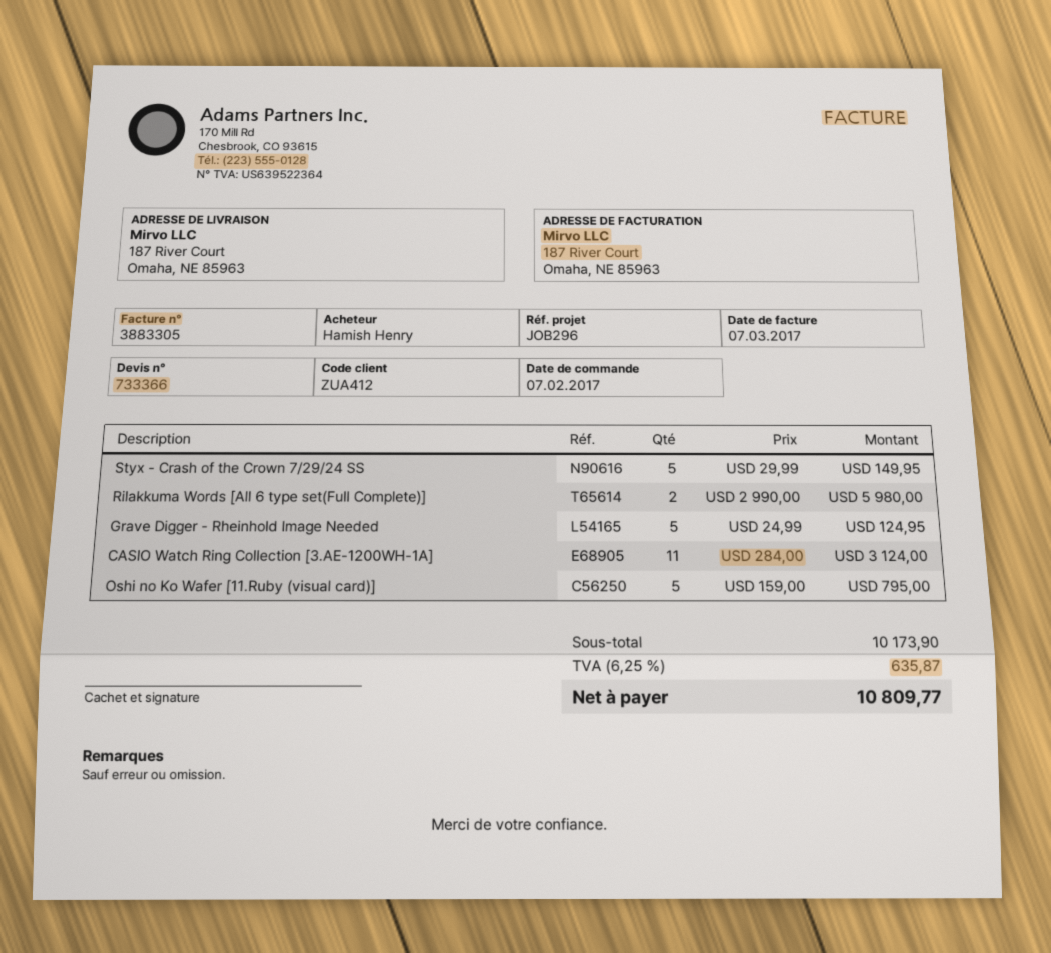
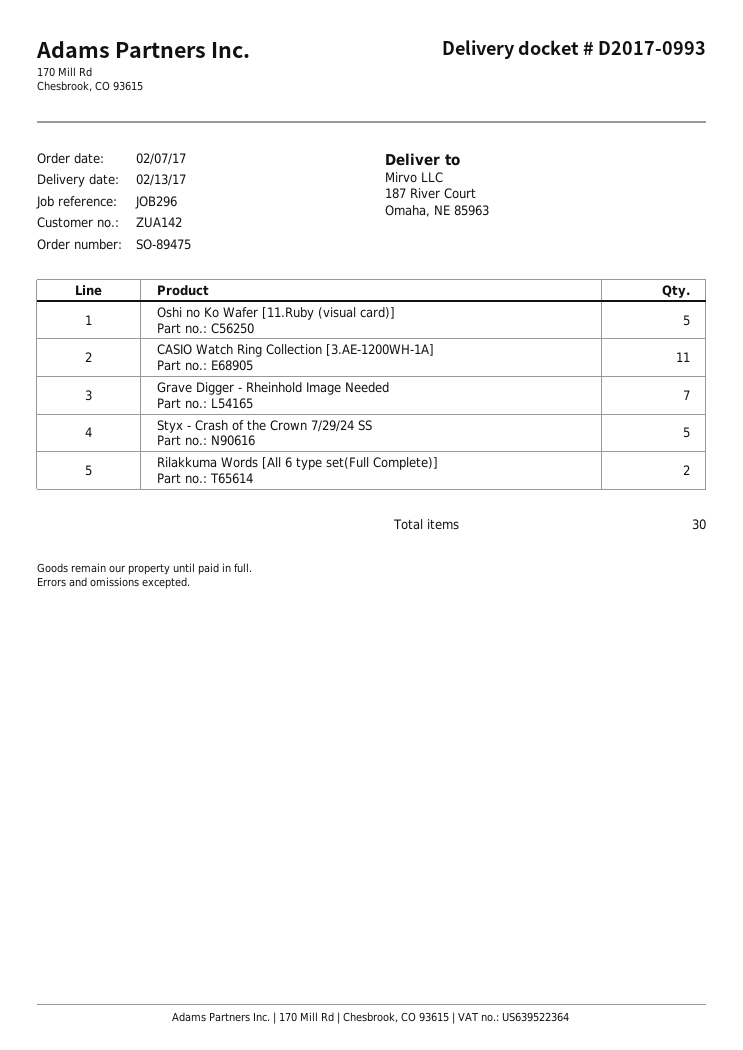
customer number: ZUA412 -> ZUA142
Grave Digger - Rheinhold Image Needed: 5 -> 7

